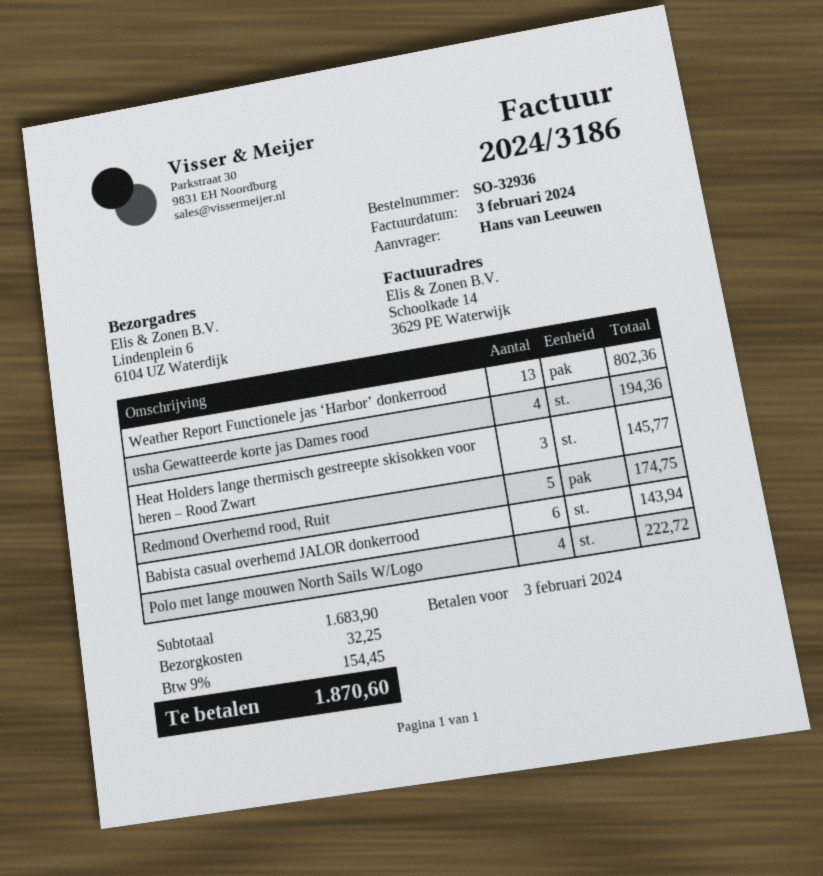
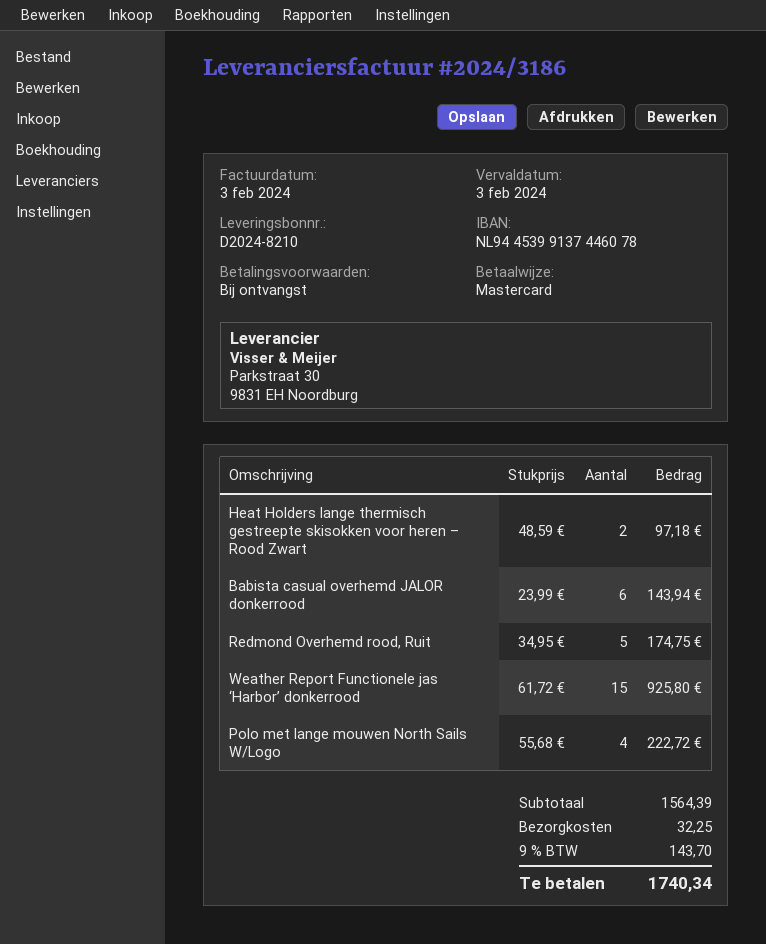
Weather Report Functionele jas ‘Harbor’ donkerrood: 13 for 802.36 -> 15 for 925.80
usha Gewatteerde korte jas Dames rood: 4 for 194.36 -> none
Heat Holders lange thermisch gestreepte skisokken voor heren – Rood Zwart: 3 for 145.77 -> 2 for 97.18
subtotal: 1683.90 -> 1564.39
tax: 9% = 154.45 -> 9% = 143.70
total: 1870.60 -> 1740.34

